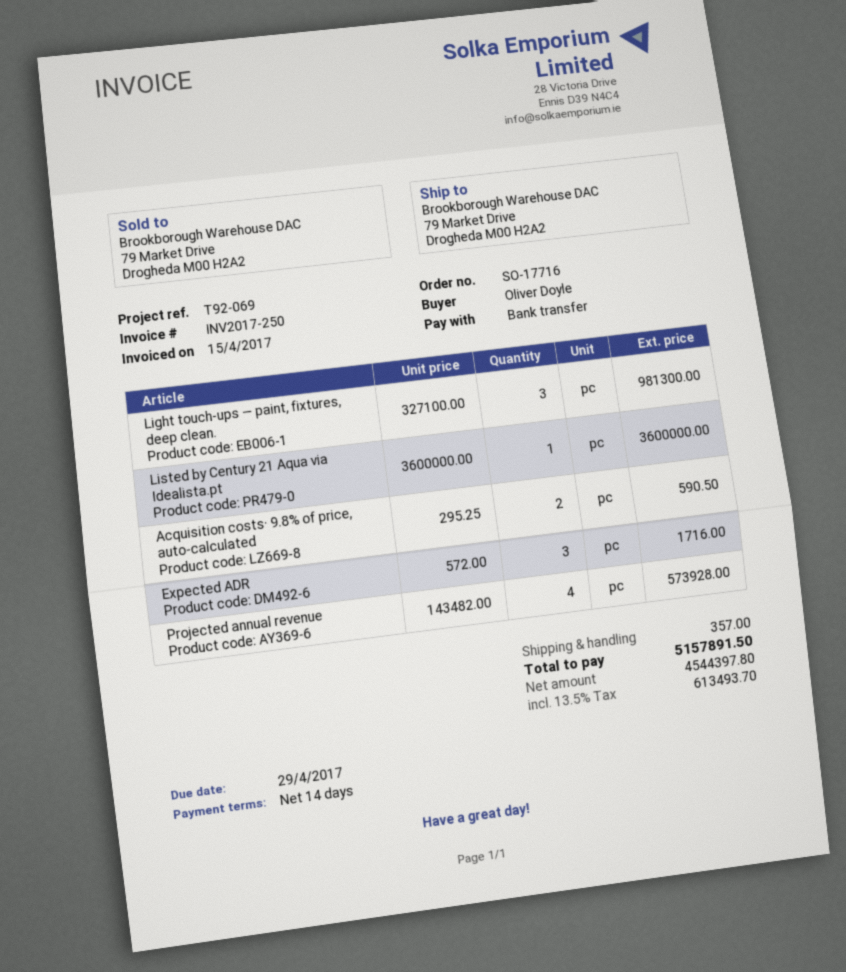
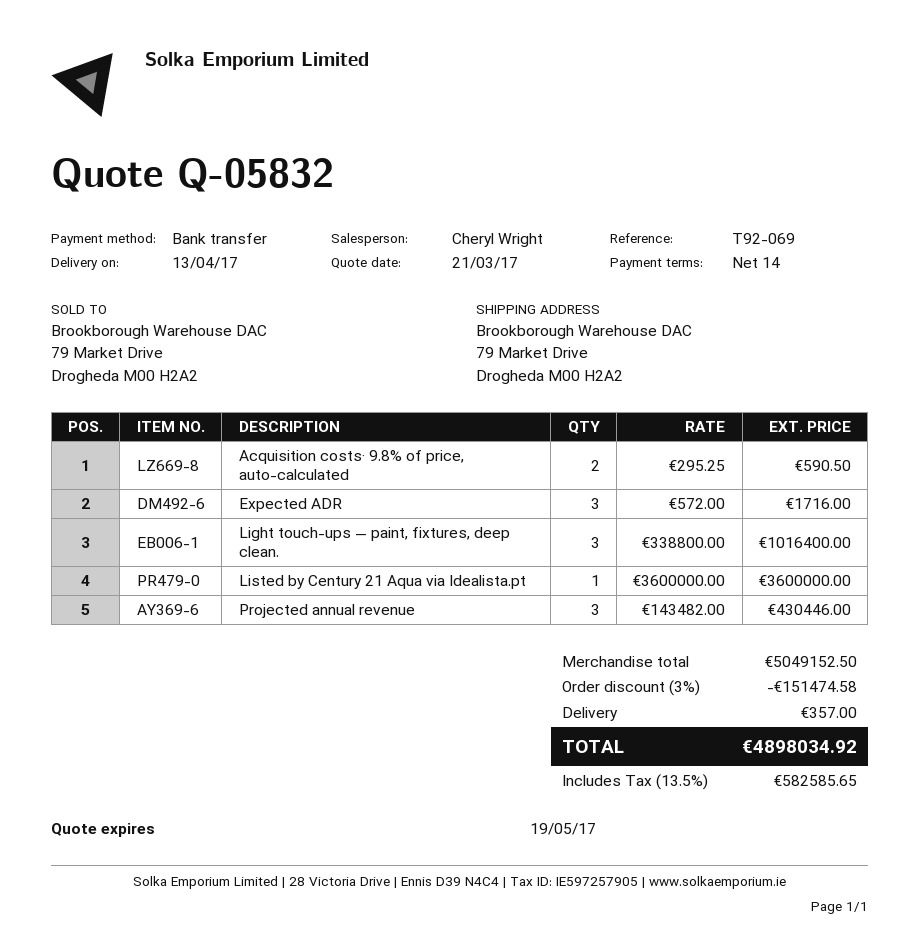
Light touch-ups — paint, fixtures, deep clean.: 3 x 327100.00 = 981300.00 -> 3 x 338800.00 = 1016400.00
Projected annual revenue: 4 x 143482.00 = 573928.00 -> 3 x 143482.00 = 430446.00
discount: none -> 3% = 151474.58
tax: 13.5% = 613493.70 -> 13.5% = 582585.65
total: 5157891.50 -> 4898034.92

